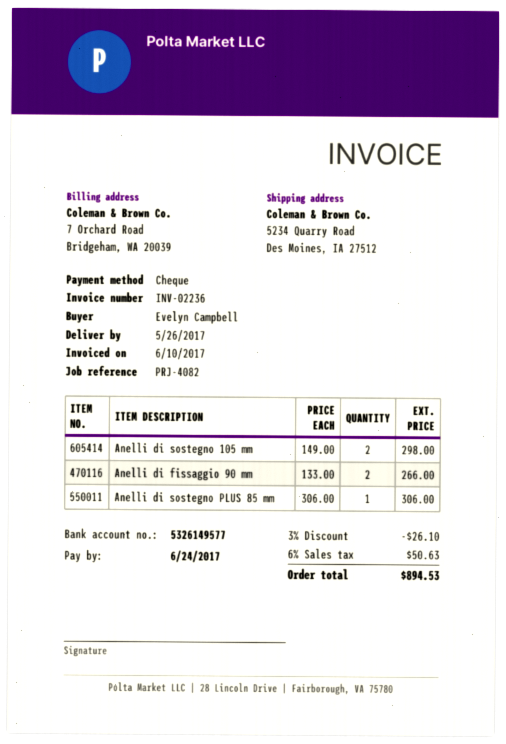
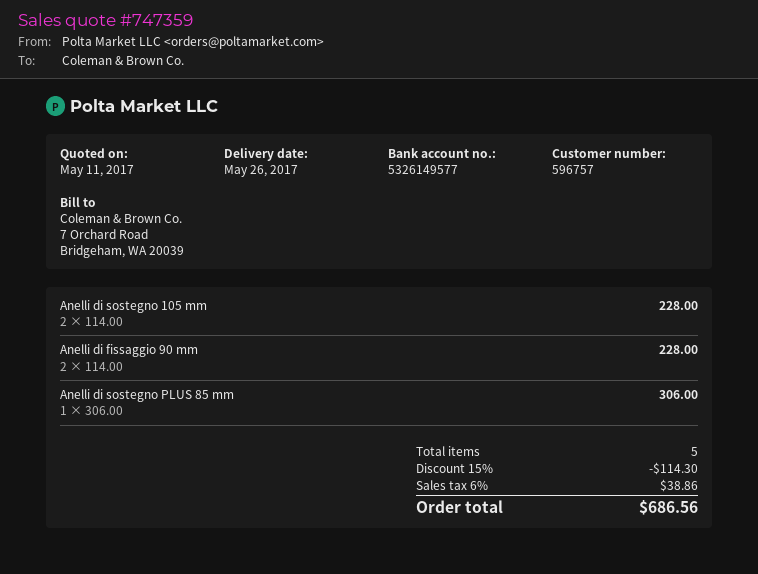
Anelli di sostegno 105 mm: 2 x 149.00 = 298.00 -> 2 x 114.00 = 228.00
Anelli di fissaggio 90 mm: 2 x 133.00 = 266.00 -> 2 x 114.00 = 228.00
discount: 3% = 26.10 -> 15% = 114.30
tax: 6% = 50.63 -> 6% = 38.86
total: 894.53 -> 686.56

